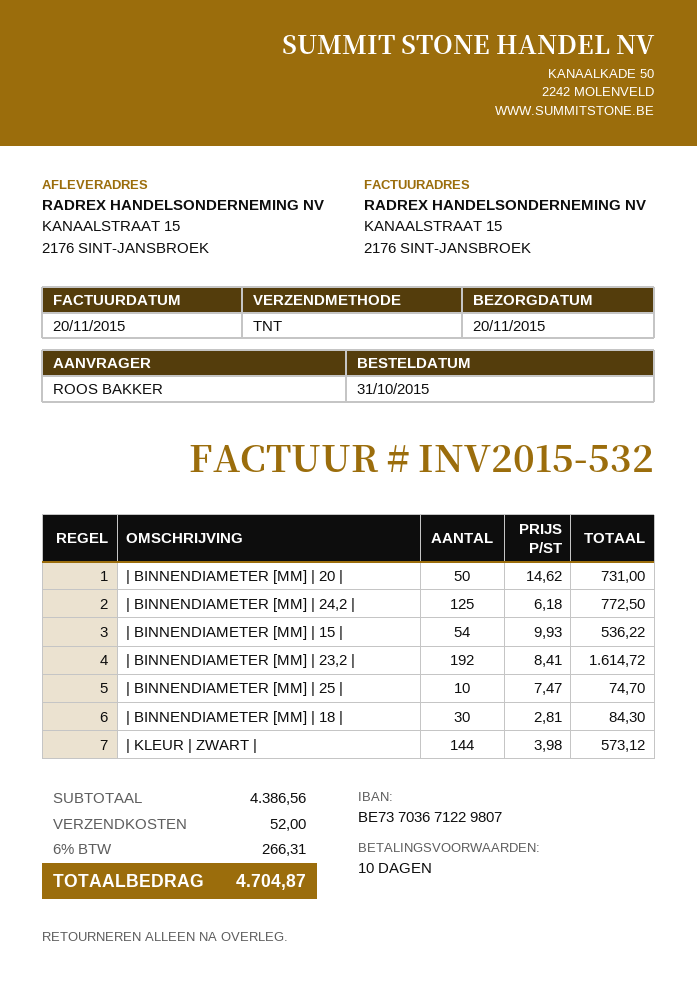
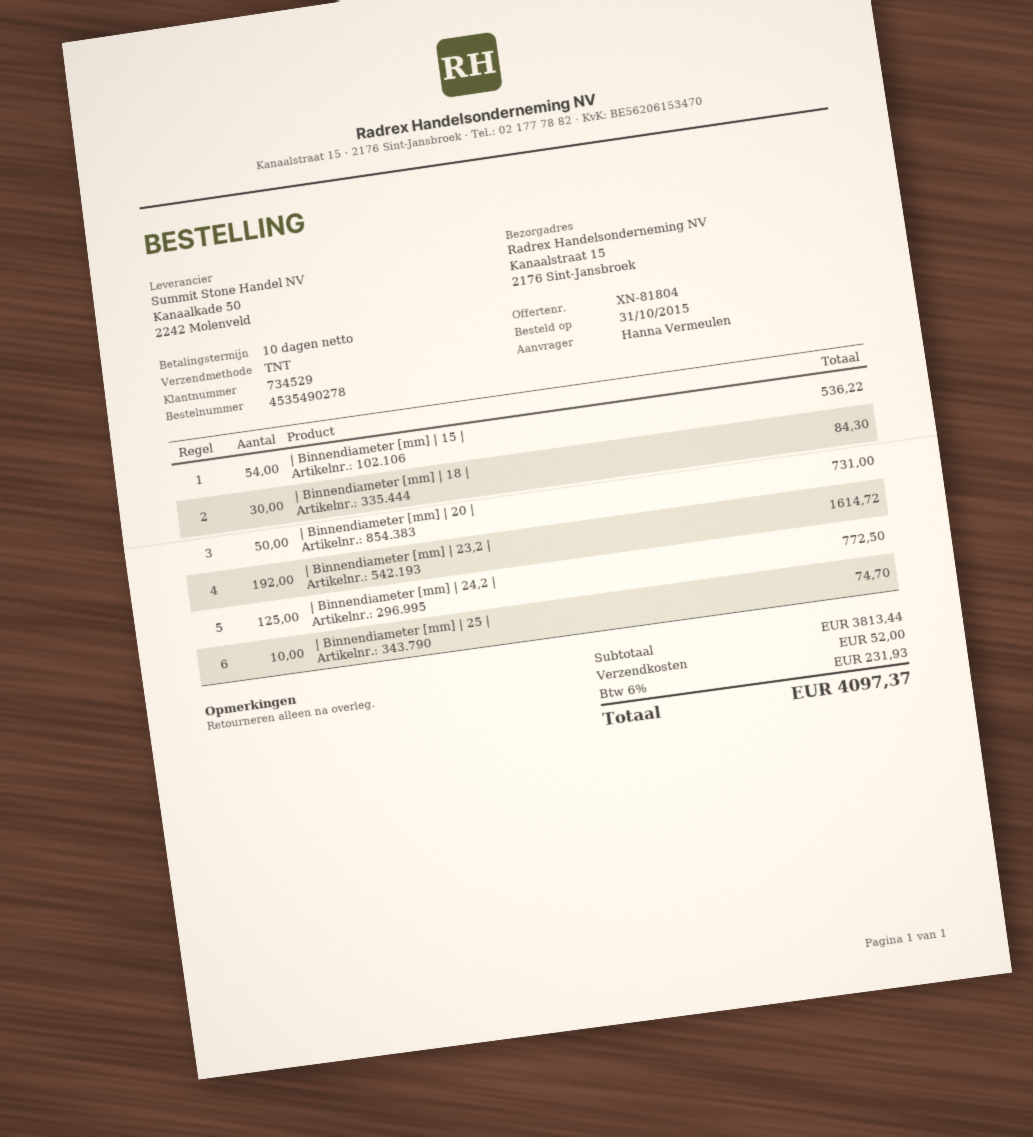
ordered by: ROOS BAKKER -> Hanna Vermeulen
| KLEUR | ZWART |: 144 for 573.12 -> none
subtotal: 4386.56 -> 3813.44
tax: 6% = 266.31 -> 6% = 231.93
total: 4704.87 -> 4097.37

